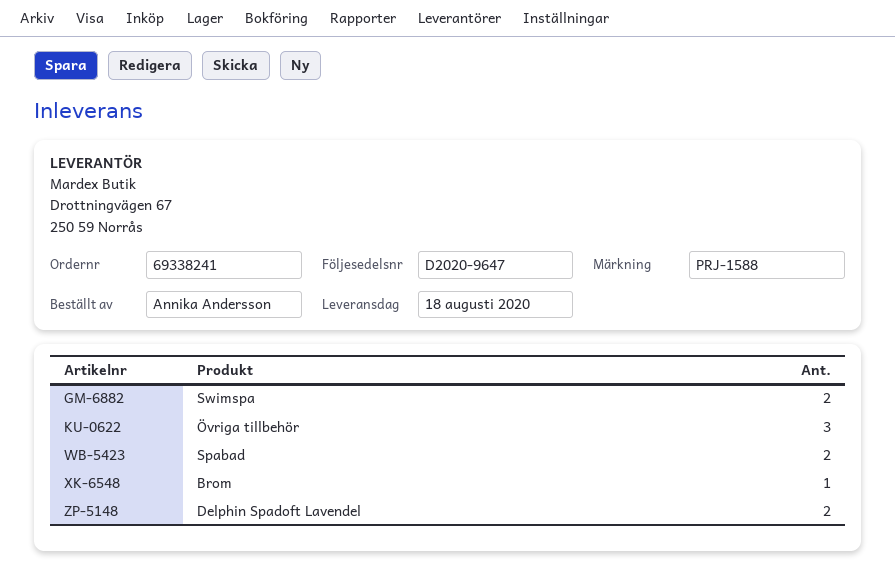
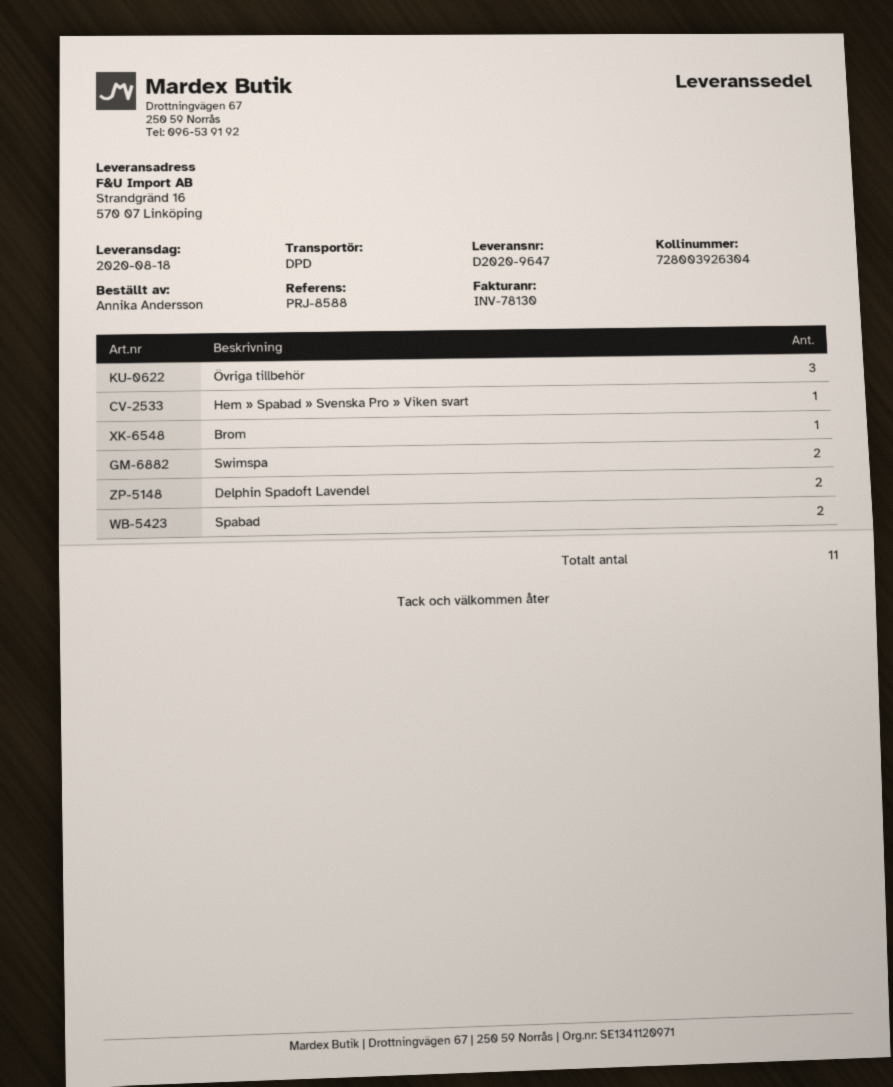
reference: PRJ-1588 -> PRJ-8588
Hem » Spabad » Svenska Pro » Viken svart: none -> 1

